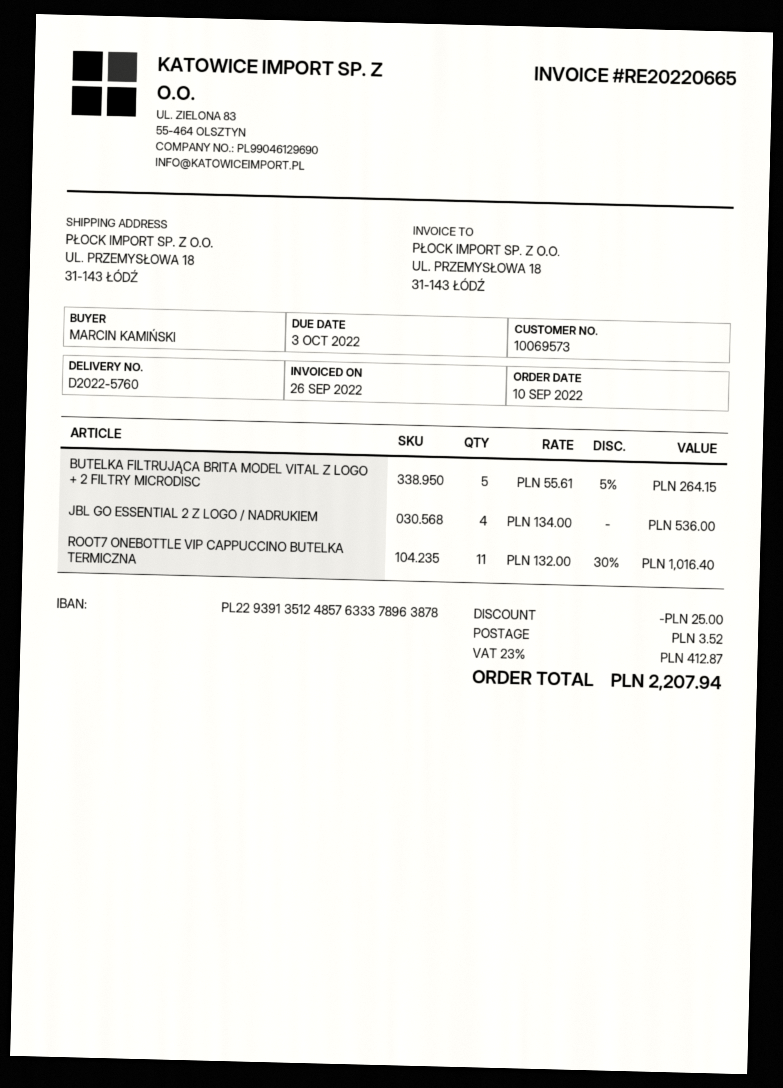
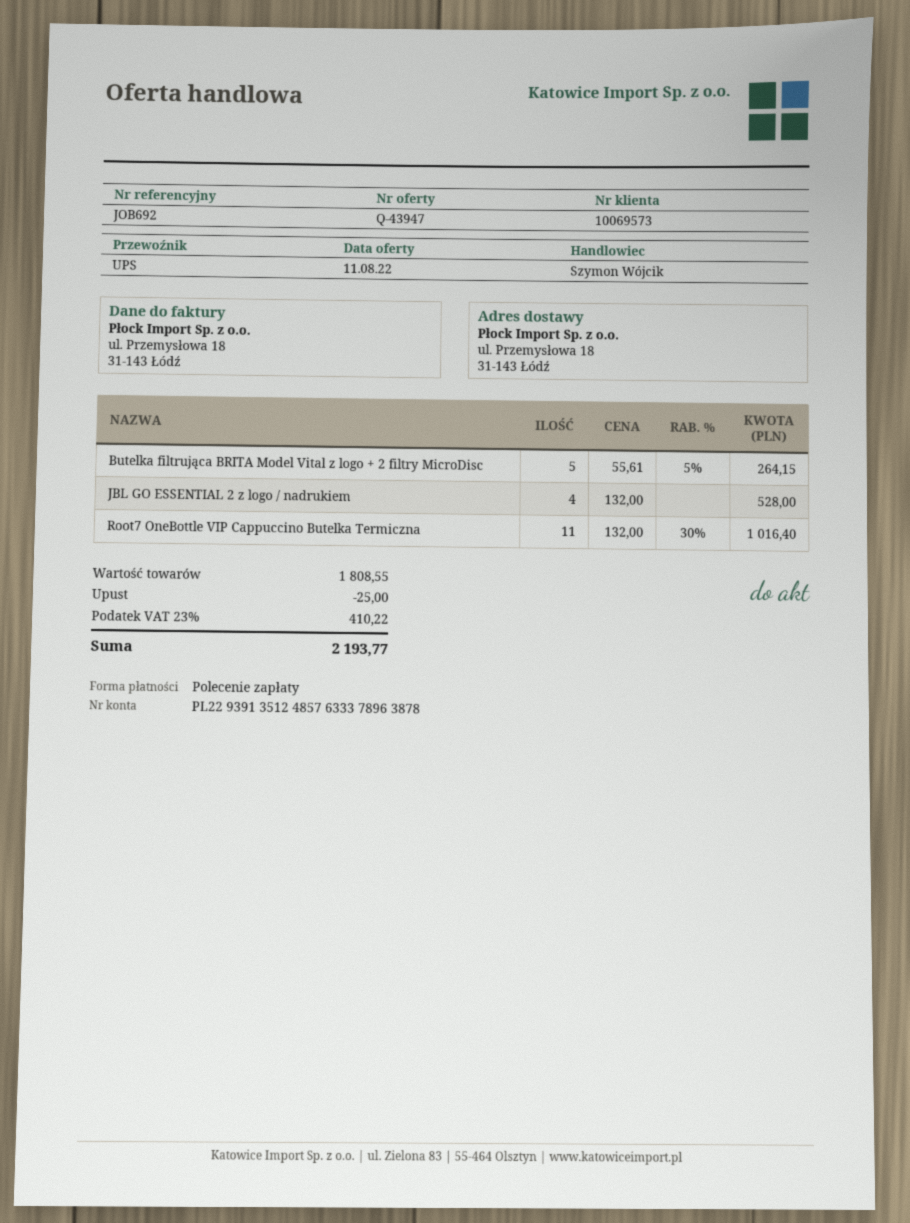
JBL GO ESSENTIAL 2 Z LOGO / NADRUKIEM: 4 x 134.00 = 536.00 -> 4 x 132.00 = 528.00
shipping: 3.52 -> none
tax: 23% = 412.87 -> 23% = 410.22
total: 2207.94 -> 2193.77

